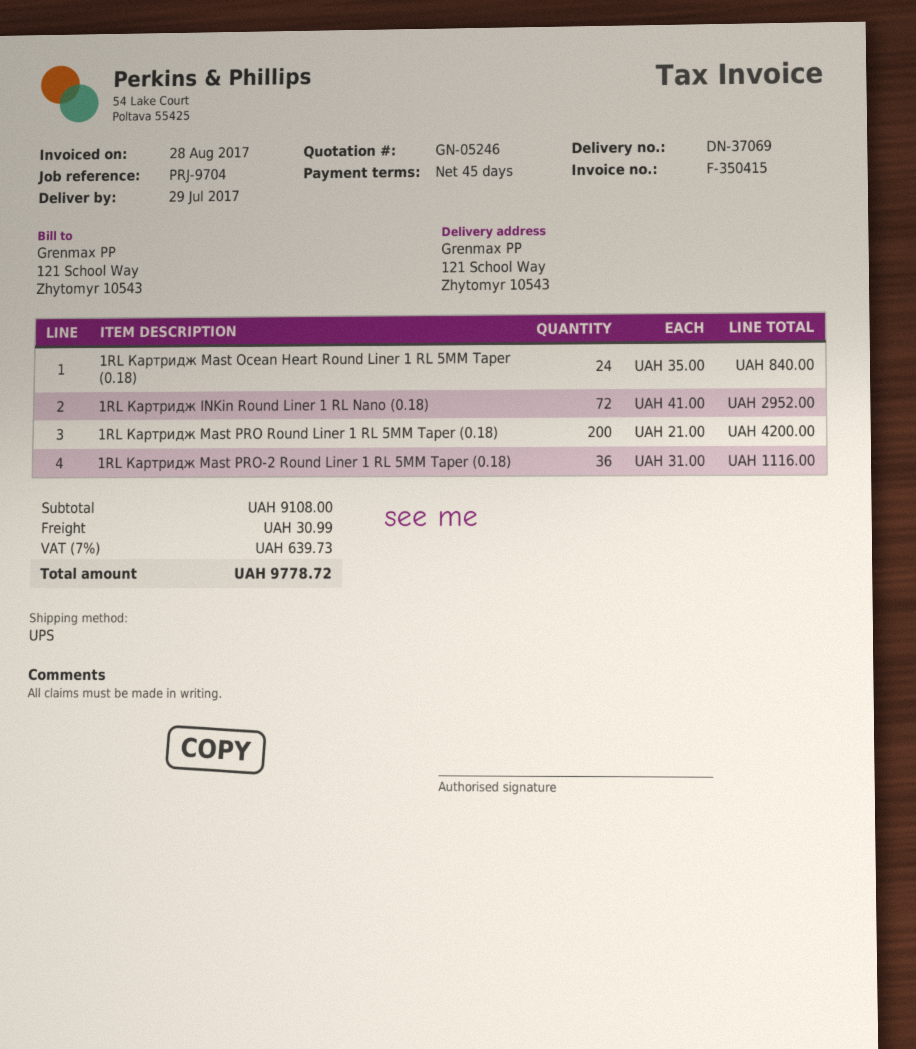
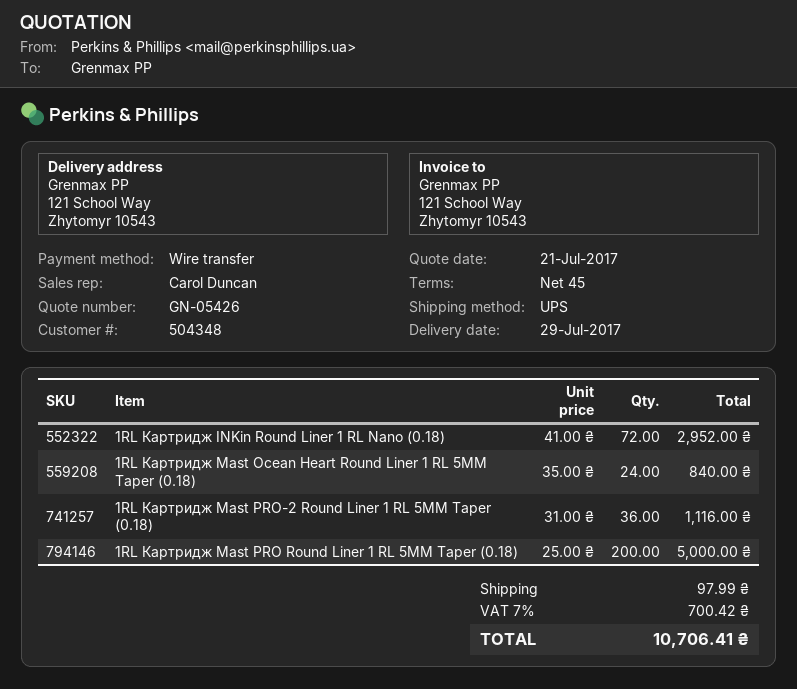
quote number: GN-05246 -> GN-05426
1RL Картридж Mast PRO Round Liner 1 RL 5MM Taper (0.18): 200 x 21.00 = 4200.00 -> 200 x 25.00 = 5000.00
shipping: 30.99 -> 97.99
tax: 7% = 639.73 -> 7% = 700.42
total: 9778.72 -> 10706.41

